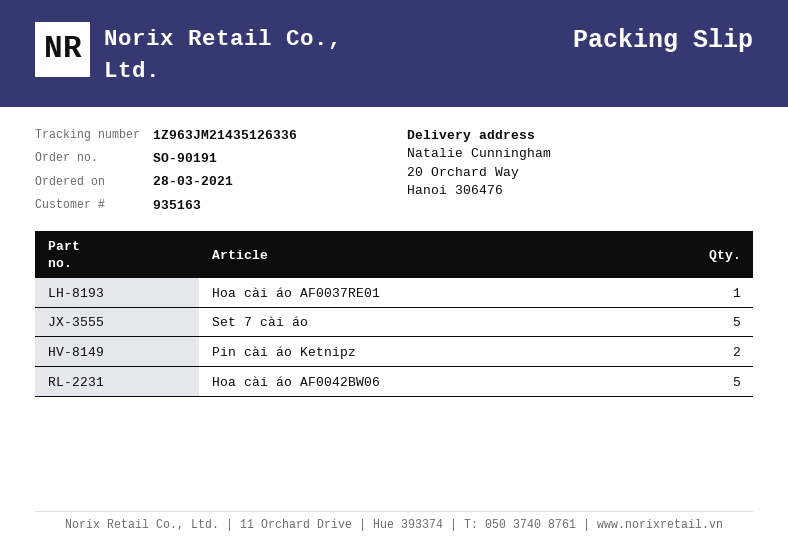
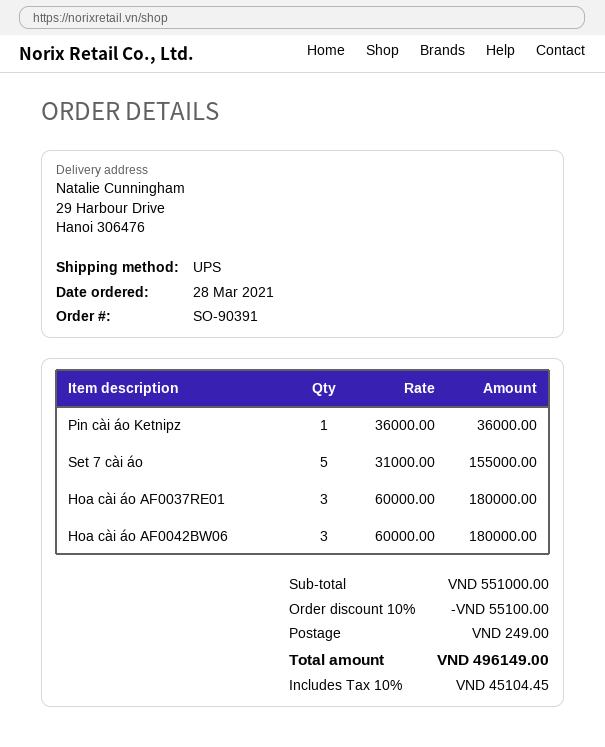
order number: SO-90191 -> SO-90391
ship to: 20 Orchard Way, Hanoi 306476 -> 29 Harbour Drive, Hanoi 306476
Hoa cài áo AF0037RE01: 1 -> 3
Pin cài áo Ketnipz: 2 -> 1
Hoa cài áo AF0042BW06: 5 -> 3

